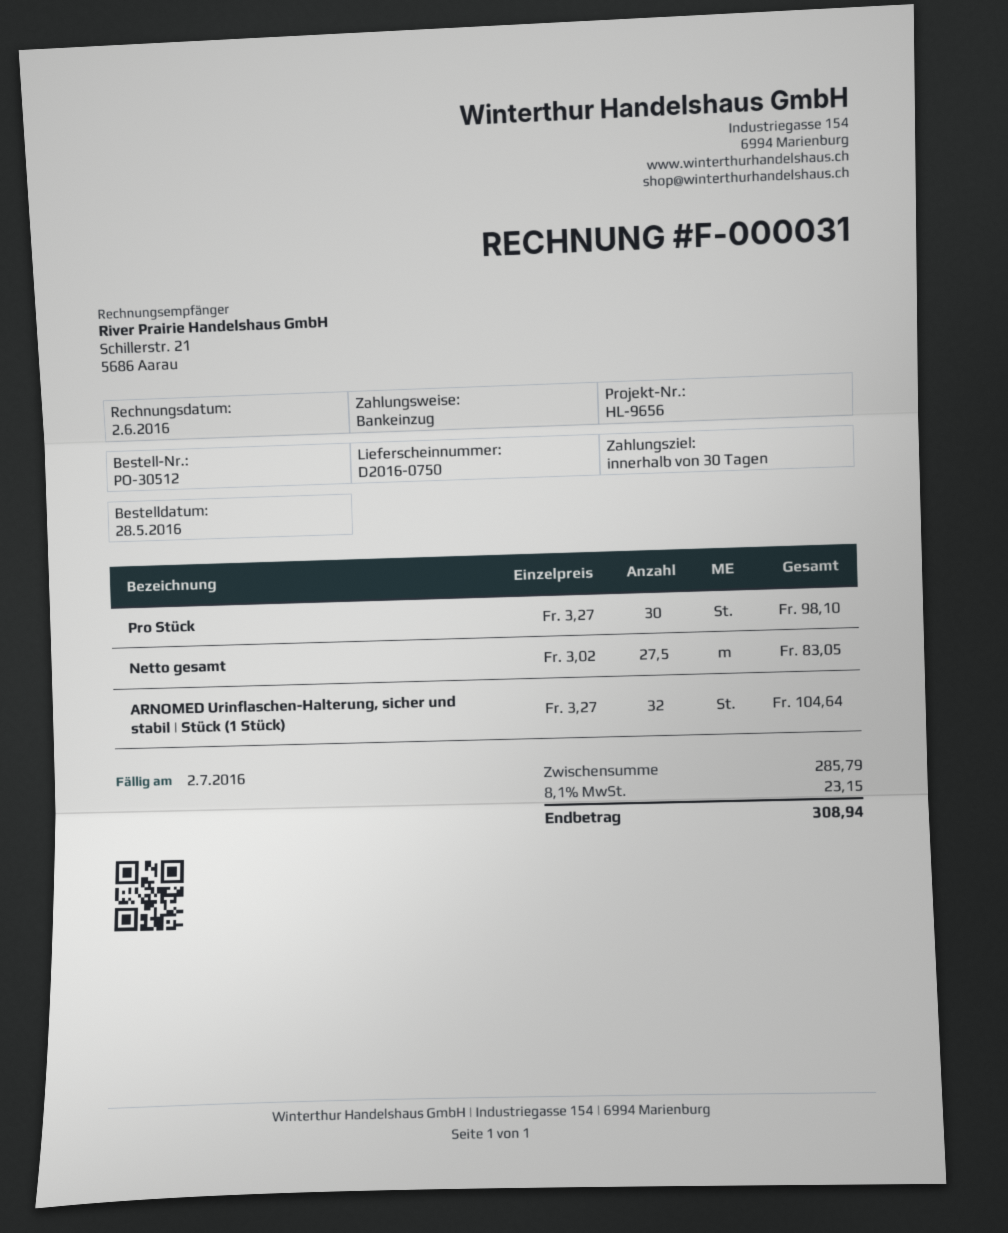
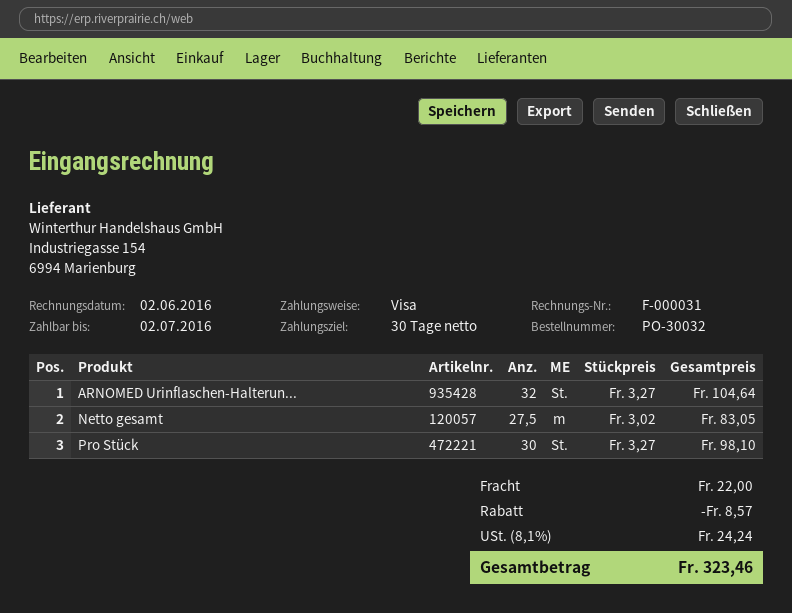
order number: PO-30512 -> PO-30032
payment method: direct debit -> Visa
discount: none -> 8.57
shipping: none -> 22.00
tax: 8.1% = 23.15 -> 8.1% = 24.24
total: 308.94 -> 323.46

